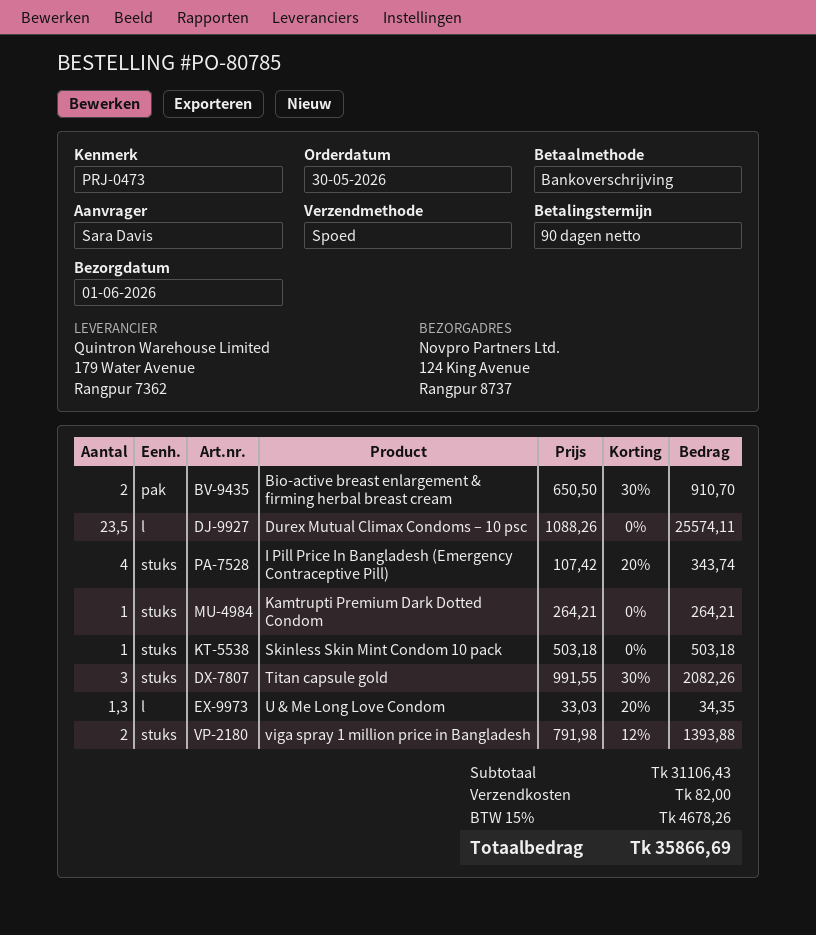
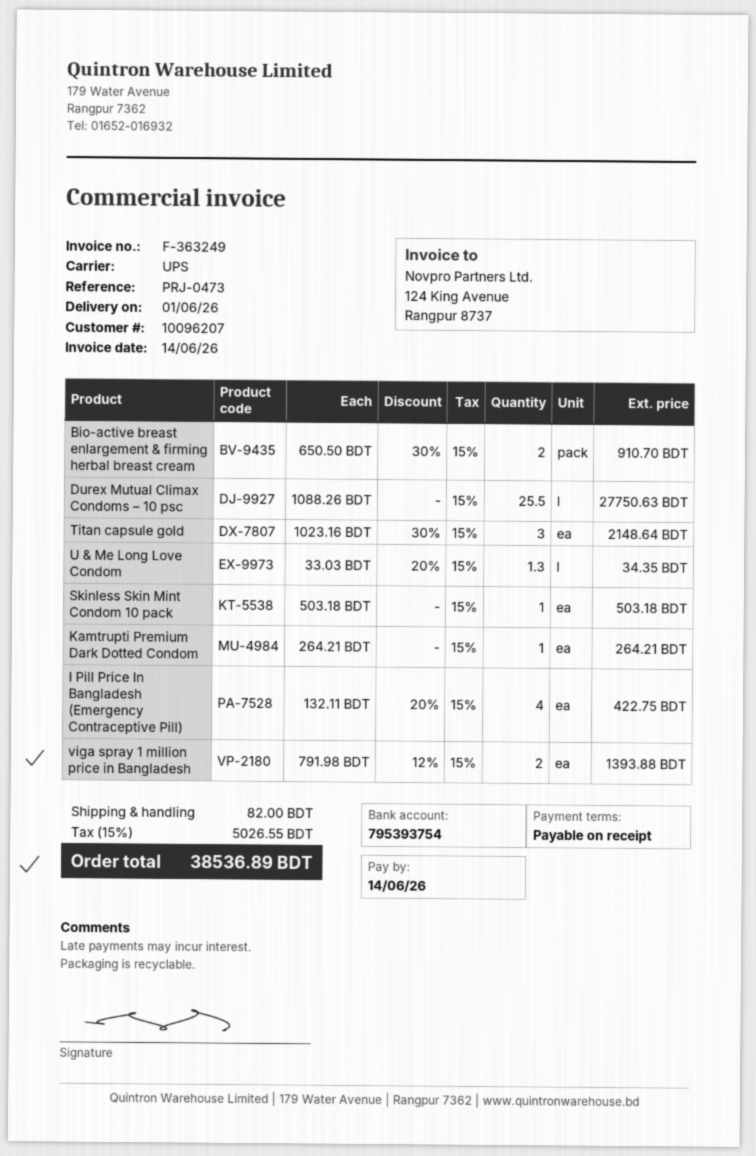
payment terms: 90 days -> on receipt
shipping method: express -> UPS
Durex Mutual Climax Condoms – 10 psc: 23.5 x 1088.26 = 25574.11 -> 25.5 x 1088.26 = 27750.63
I Pill Price In Bangladesh (Emergency Contraceptive Pill): 4 x 107.42 - 20% = 343.74 -> 4 x 132.11 - 20% = 422.75
Titan capsule gold: 3 x 991.55 - 30% = 2082.26 -> 3 x 1023.16 - 30% = 2148.64
tax: 15% = 4678.26 -> 15% = 5026.55
total: 35866.69 -> 38536.89

